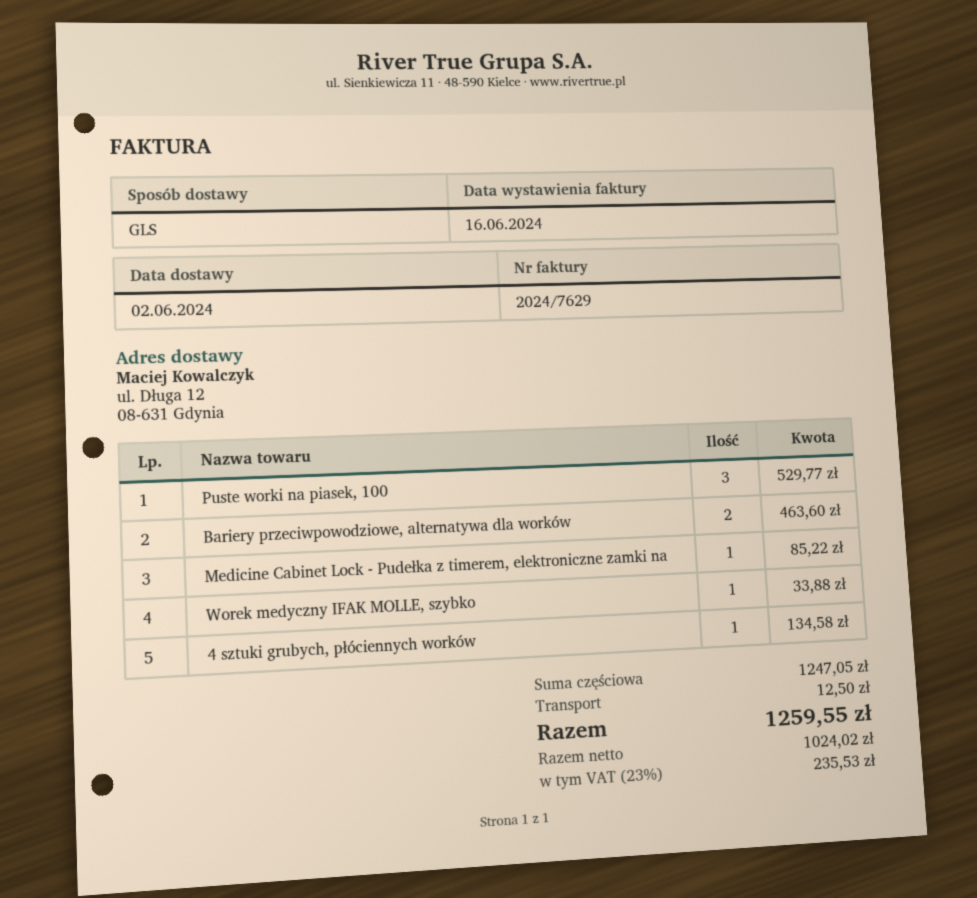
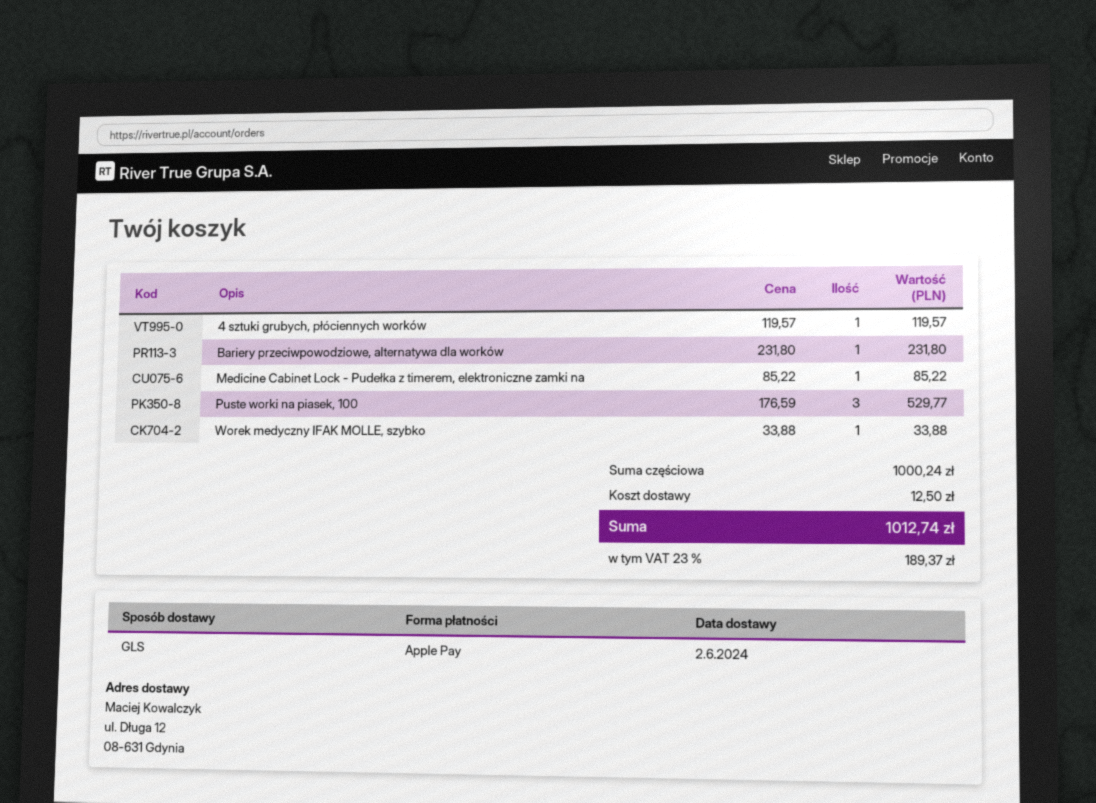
Bariery przeciwpowodziowe, alternatywa dla worków: 2 for 463.60 -> 1 for 231.80
4 sztuki grubych, płóciennych worków: 1 for 134.58 -> 1 for 119.57
subtotal: 1247.05 -> 1000.24
tax: 23% = 235.53 -> 23% = 189.37
total: 1259.55 -> 1012.74

